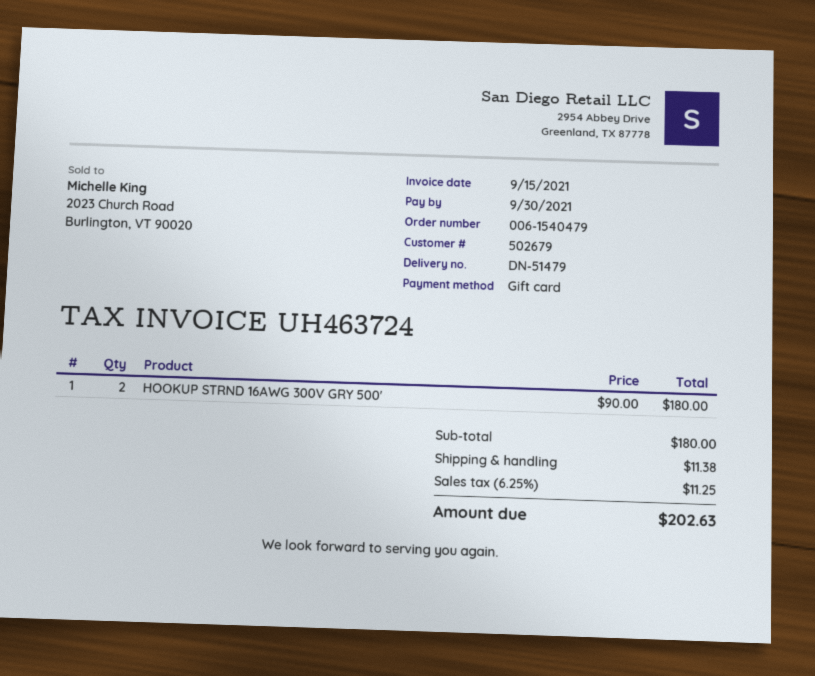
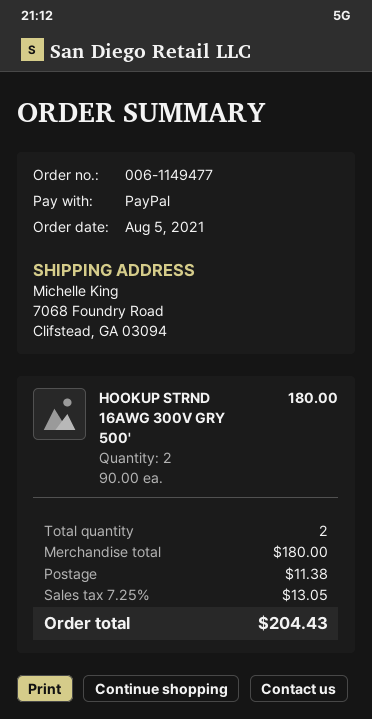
order number: 006-1540479 -> 006-1149477
payment method: gift card -> PayPal
tax: 6.25% = 11.25 -> 7.25% = 13.05
total: 202.63 -> 204.43

